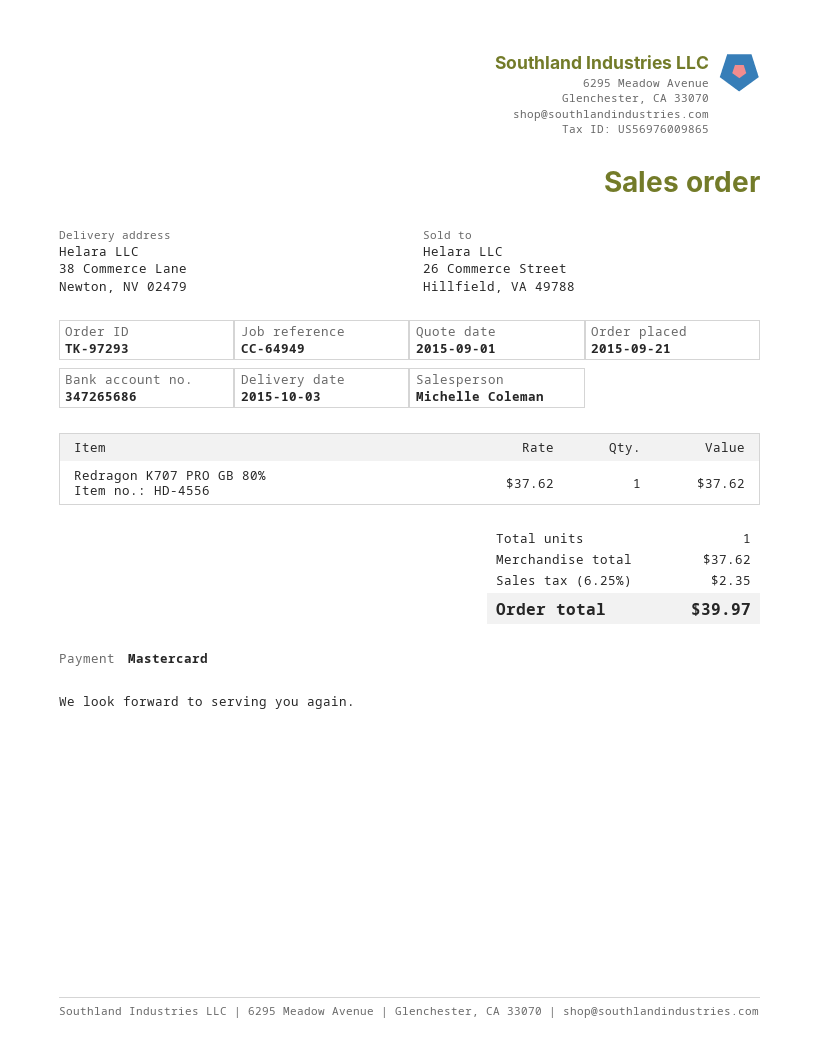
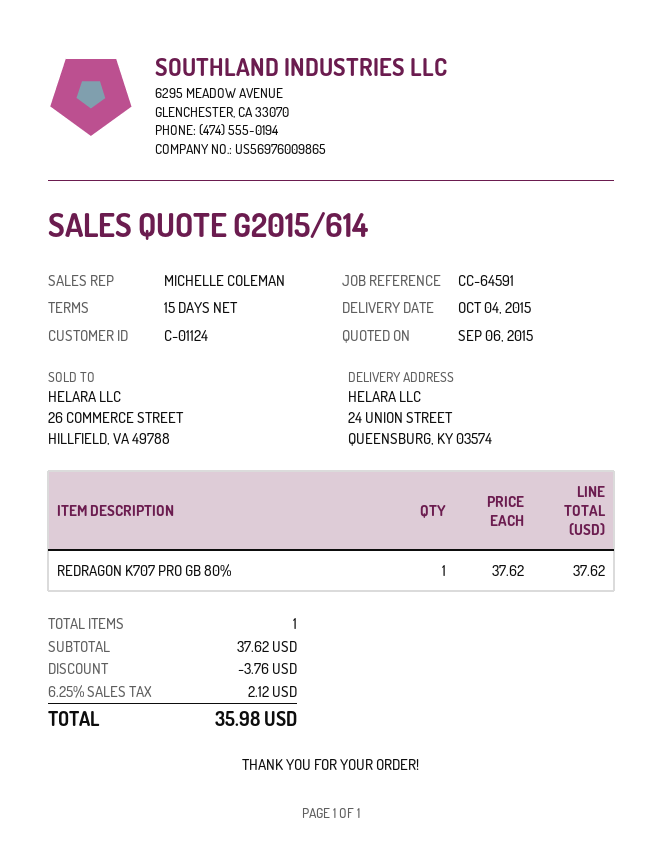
quote date: 2015-09-01 -> 2015-09-06
delivery date: 2015-10-03 -> 2015-10-04
reference: CC-64949 -> CC-64591
ship to: 38 Commerce Lane, Newton, NV 02479 -> 24 UNION STREET, QUEENSBURG, KY 03574
discount: none -> 3.76
tax: 6.25% = 2.35 -> 6.25% = 2.12
total: 39.97 -> 35.98

